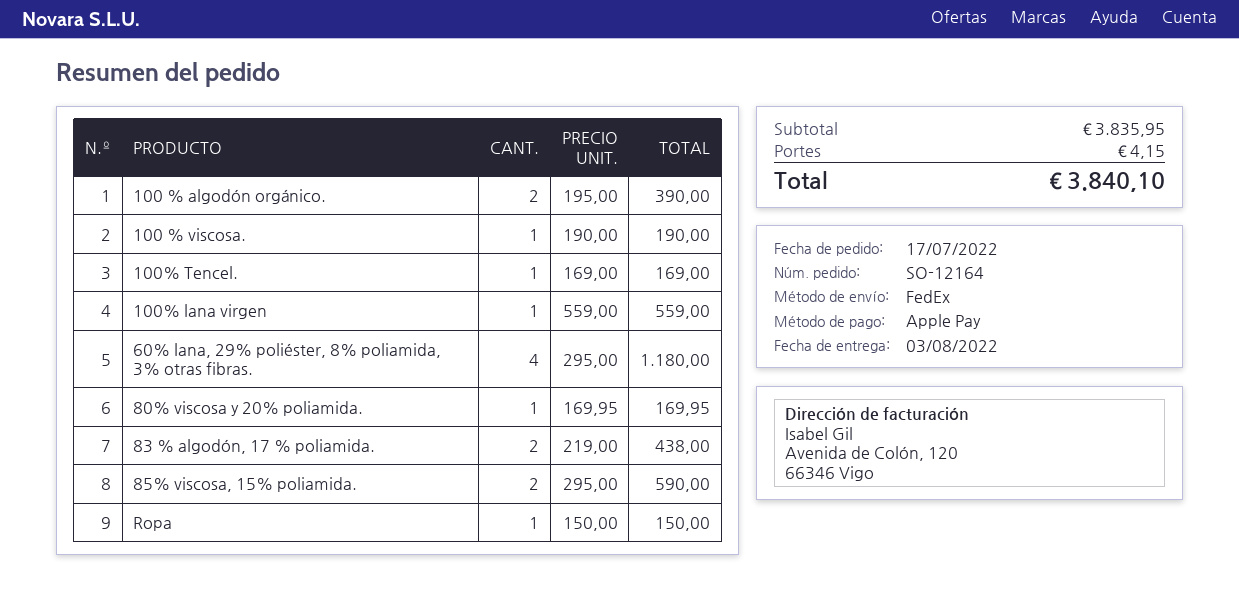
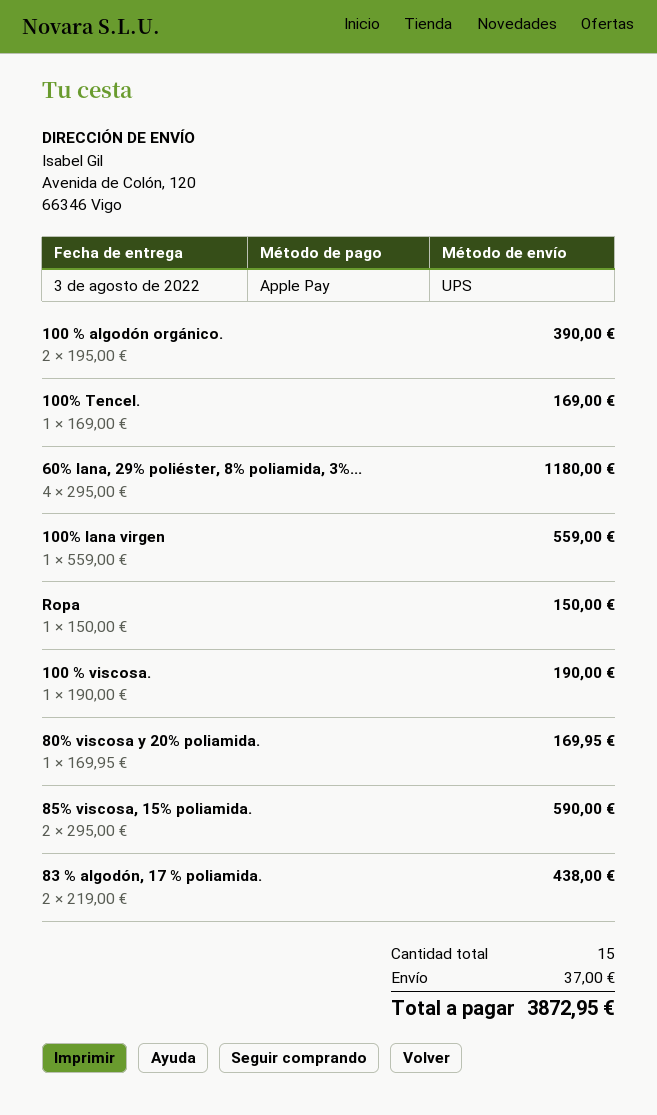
shipping method: FedEx -> UPS
shipping: 4.15 -> 37.00
total: 3840.10 -> 3872.95

